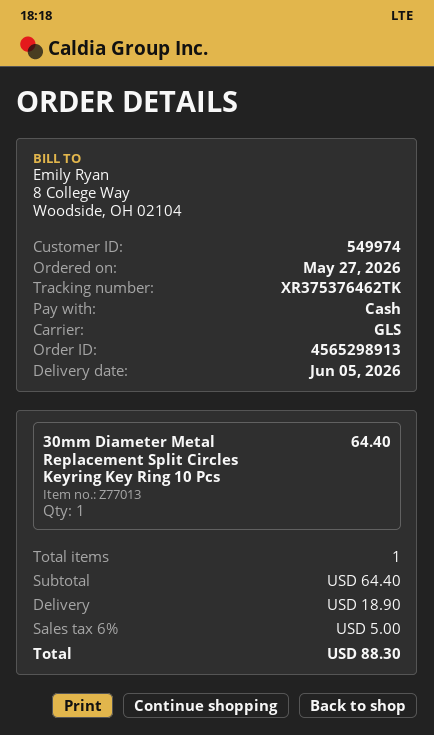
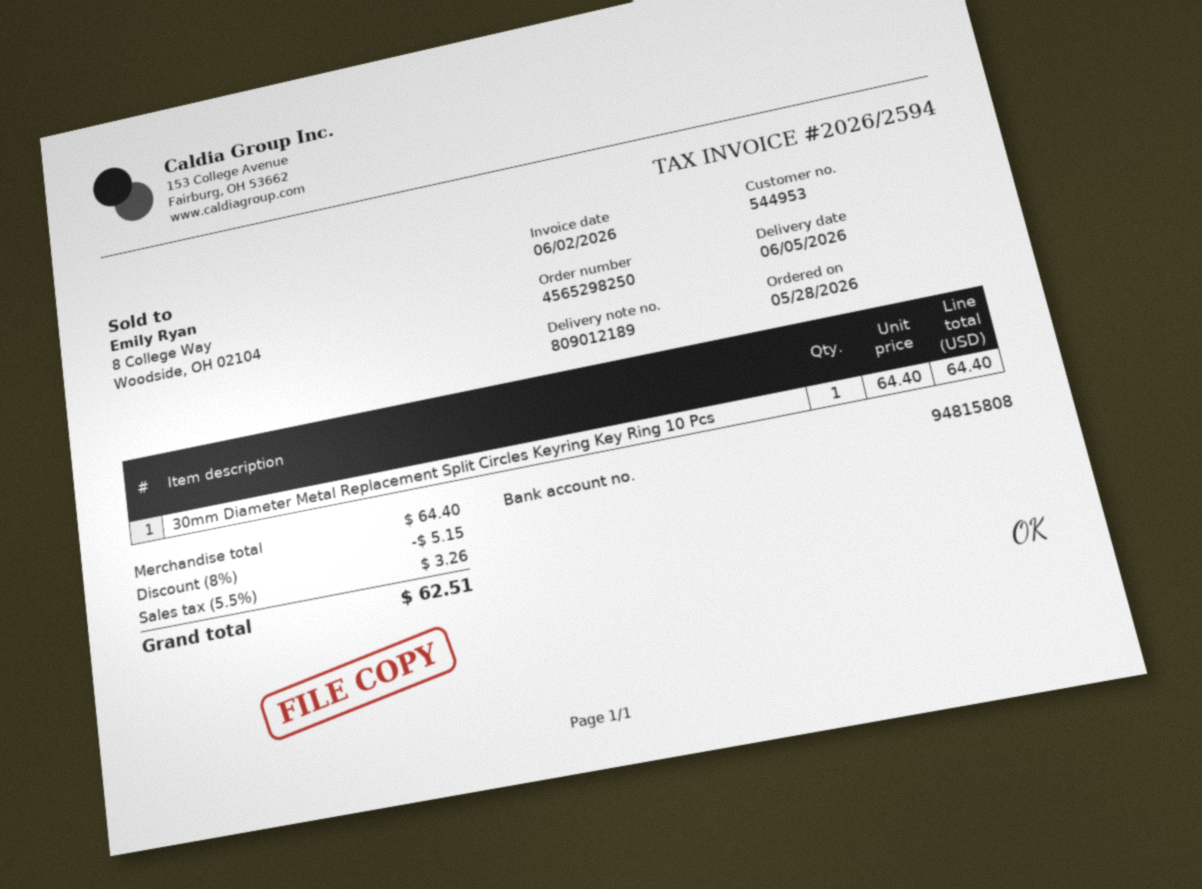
order number: 4565298913 -> 4565298250
order date: 2026-05-27 -> 2026-05-28
customer number: 549974 -> 544953
discount: none -> 8% = 5.15
shipping: 18.90 -> none
tax: 6% = 5.00 -> 5.5% = 3.26
total: 88.30 -> 62.51

